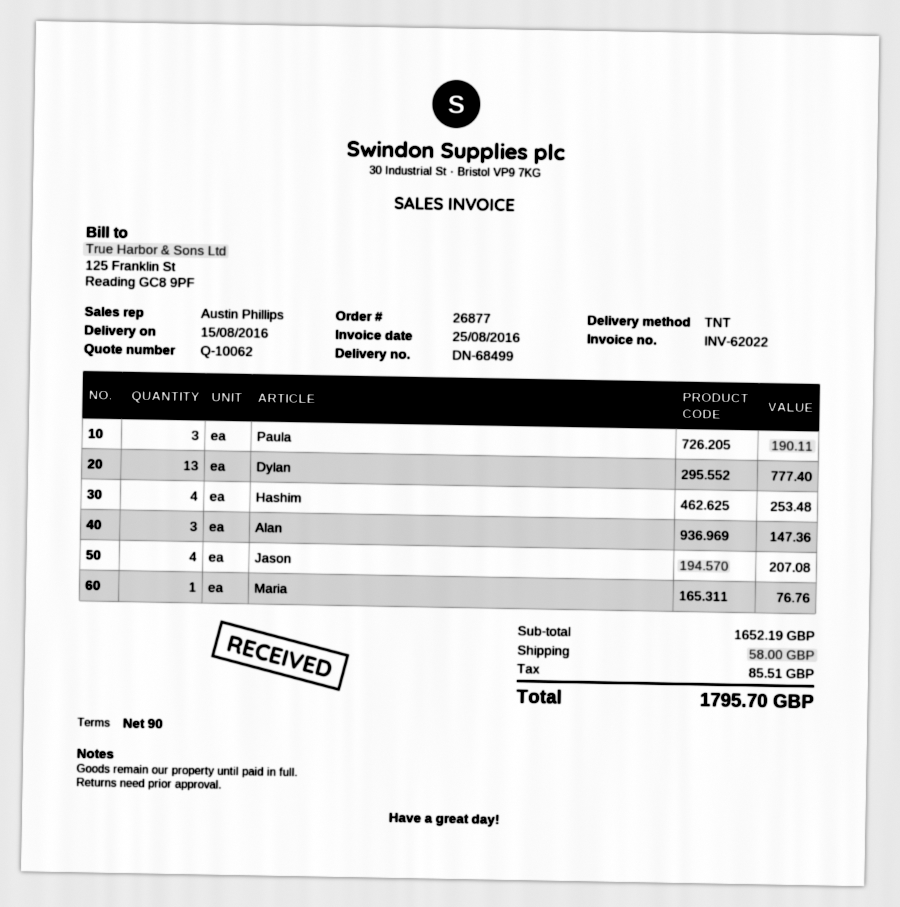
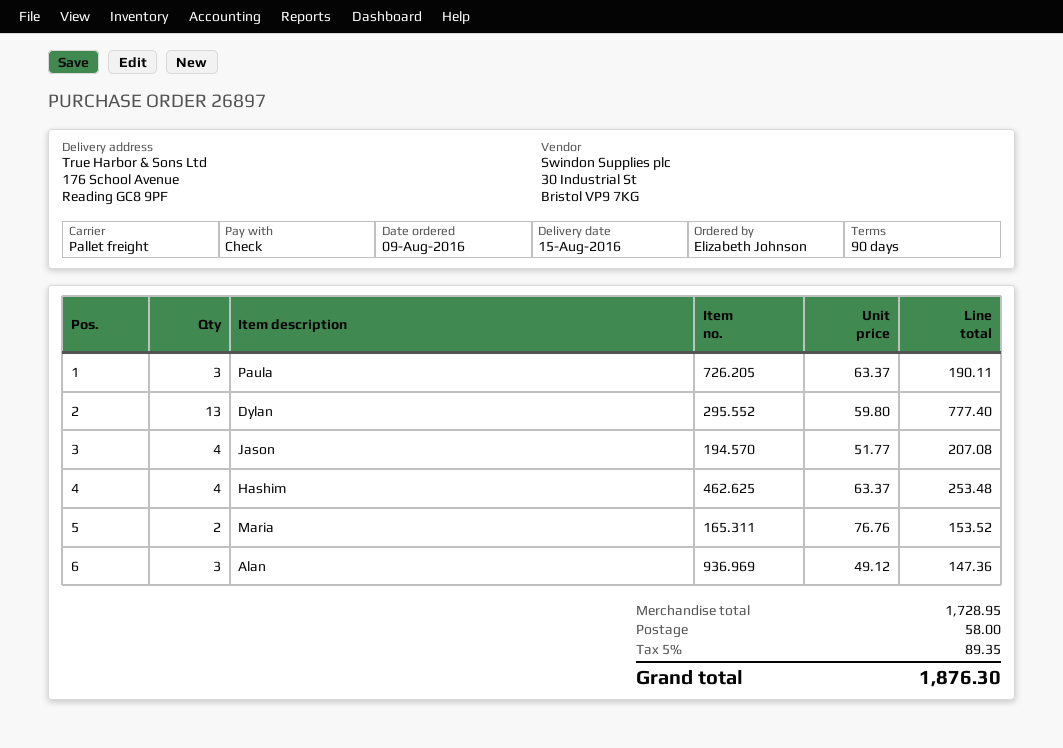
order number: 26877 -> 26897
shipping method: TNT -> pallet freight
Maria: 1 for 76.76 -> 2 for 153.52
subtotal: 1652.19 -> 1728.95
tax: 85.51 -> 89.35
total: 1795.70 -> 1876.30

